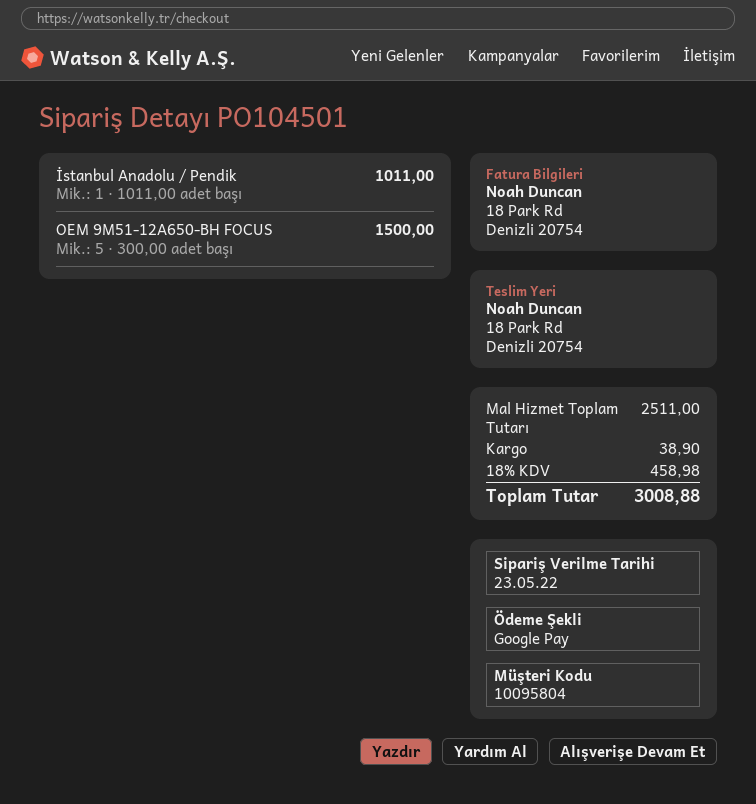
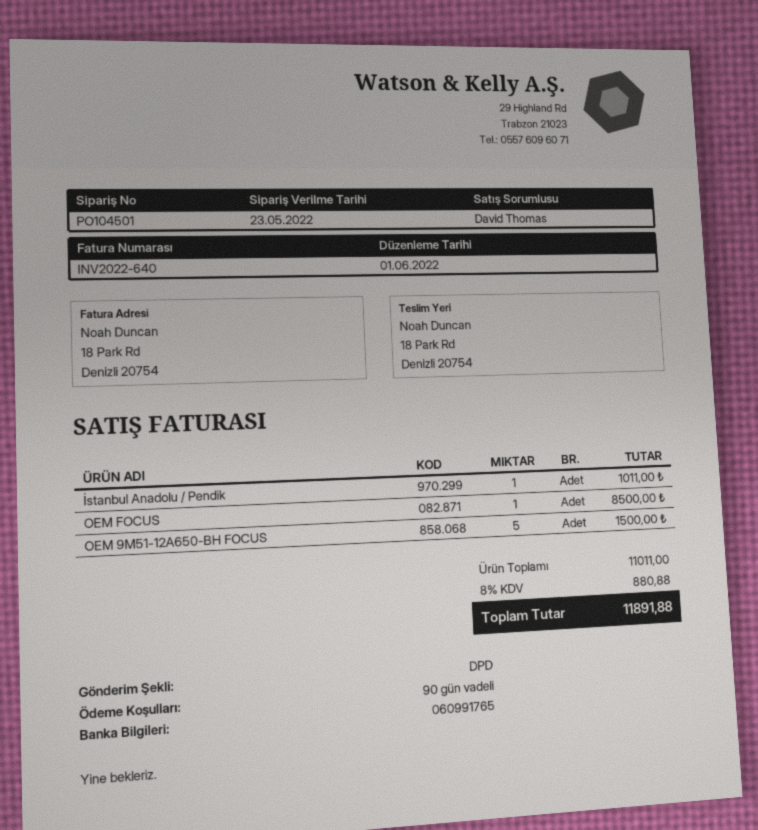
OEM FOCUS: none -> 1 for 8500.00
subtotal: 2511.00 -> 11011.00
shipping: 38.90 -> none
tax: 18% = 458.98 -> 8% = 880.88
total: 3008.88 -> 11891.88

